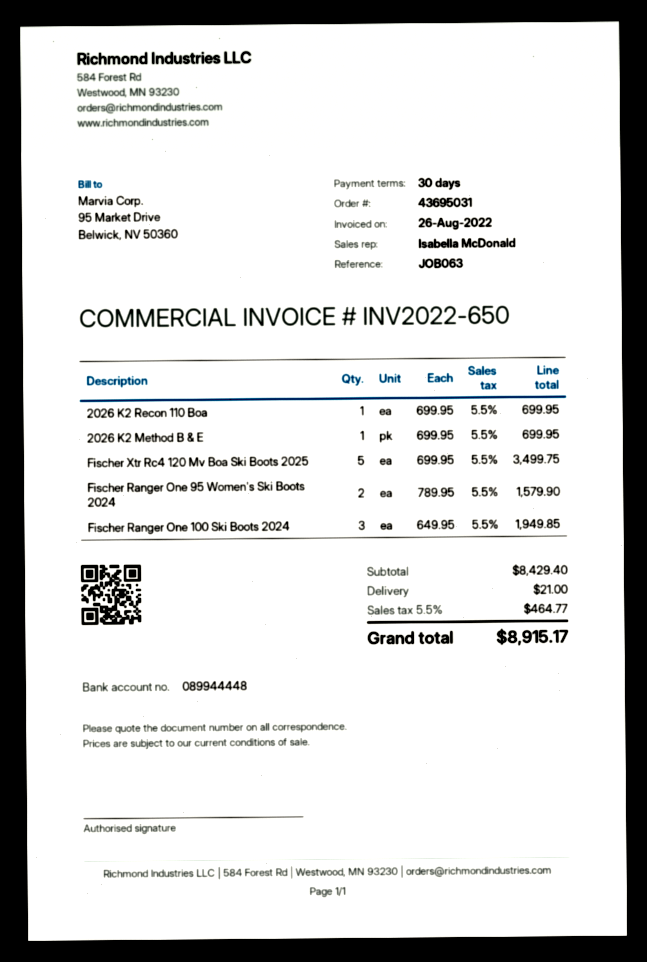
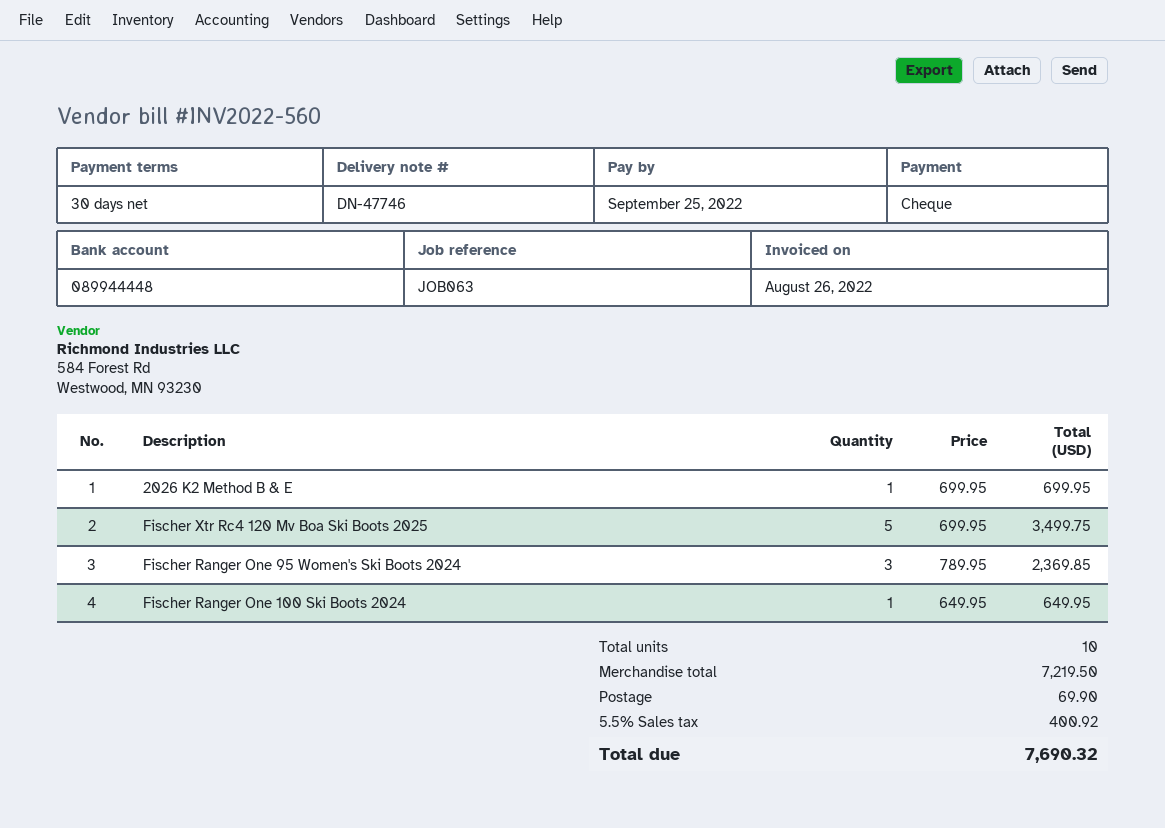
invoice number: INV2022-650 -> INV2022-560
2026 K2 Recon 110 Boa: 1 x 699.95 = 699.95 -> none
Fischer Ranger One 95 Women's Ski Boots 2024: 2 x 789.95 = 1579.90 -> 3 x 789.95 = 2369.85
Fischer Ranger One 100 Ski Boots 2024: 3 x 649.95 = 1949.85 -> 1 x 649.95 = 649.95
subtotal: 8429.40 -> 7219.50
shipping: 21.00 -> 69.90
tax: 5.5% = 464.77 -> 5.5% = 400.92
total: 8915.17 -> 7690.32

